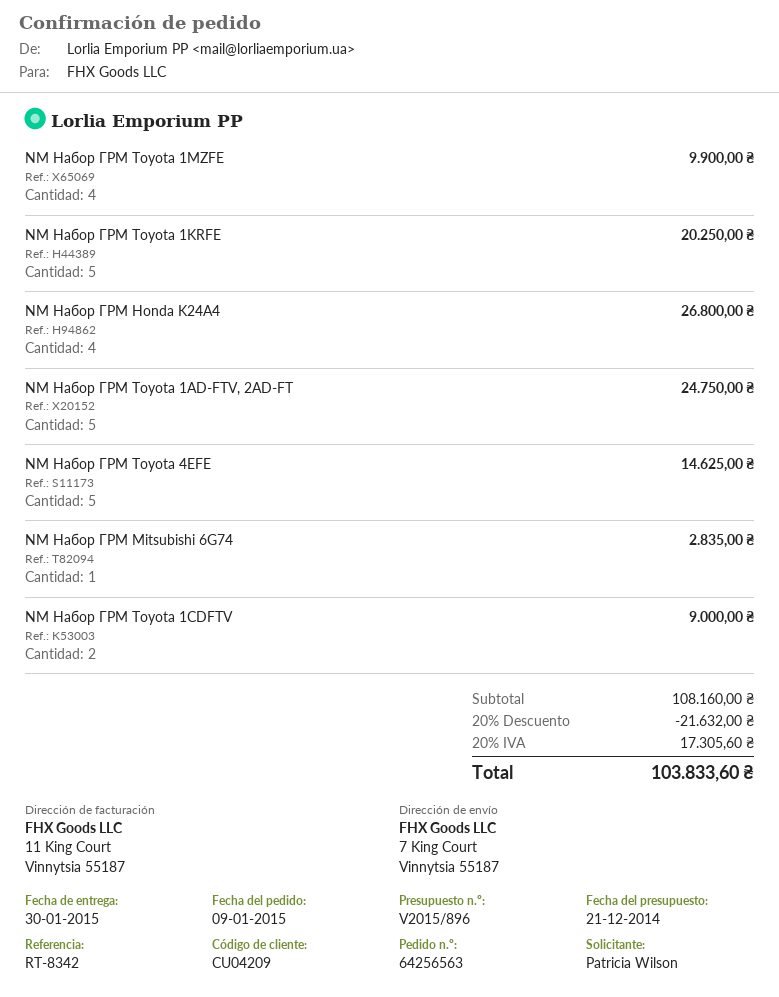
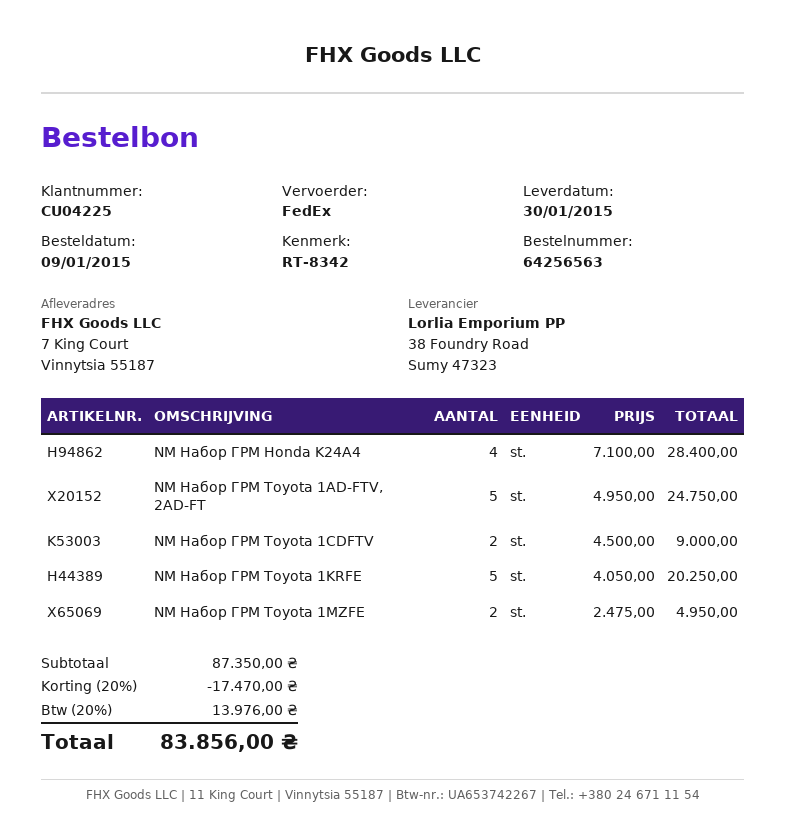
customer number: CU04209 -> CU04225
NM Набор ГРМ Toyota 1MZFE: 4 for 9900.00 -> 2 for 4950.00
NM Набор ГРМ Honda K24A4: 4 for 26800.00 -> 4 for 28400.00
NM Набор ГРМ Toyota 4EFE: 5 for 14625.00 -> none
NM Набор ГРМ Mitsubishi 6G74: 1 for 2835.00 -> none
subtotal: 108160.00 -> 87350.00
discount: 20% = 21632.00 -> 20% = 17470.00
tax: 20% = 17305.60 -> 20% = 13976.00
total: 103833.60 -> 83856.00

